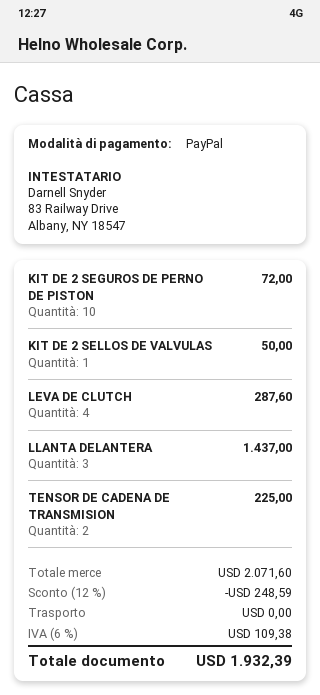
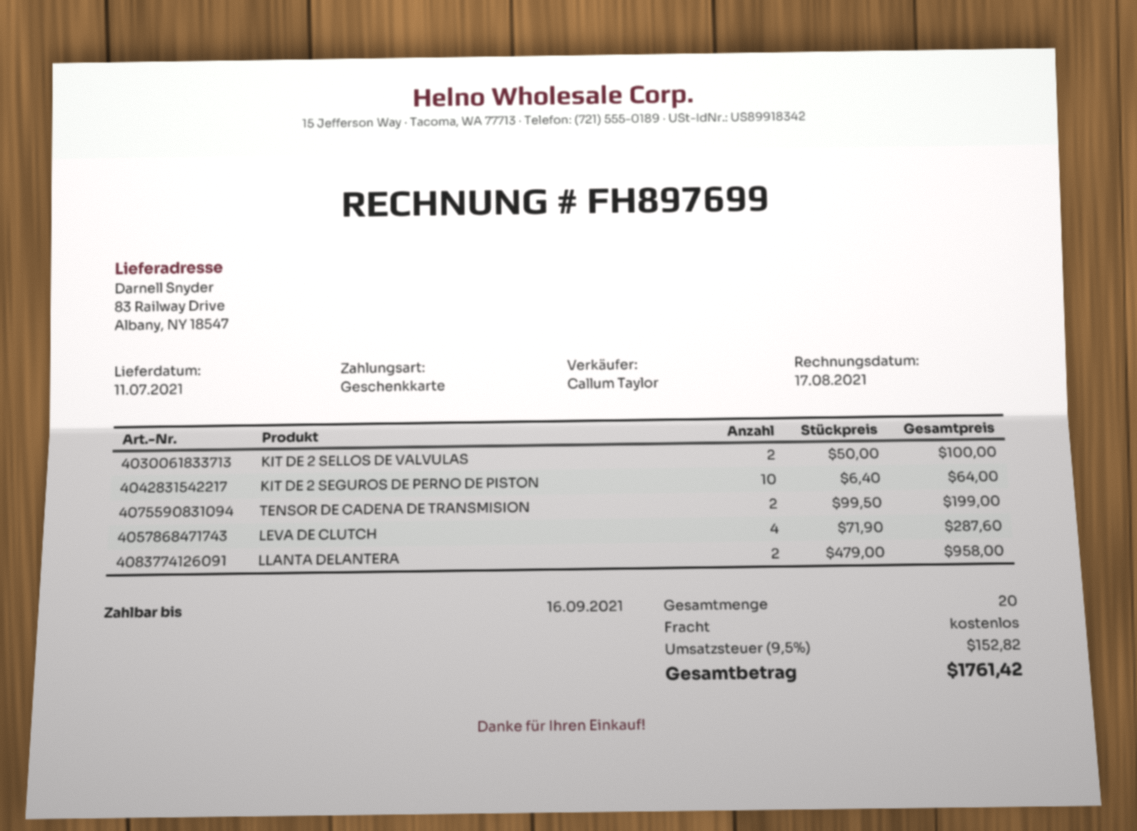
payment method: PayPal -> gift card
KIT DE 2 SEGUROS DE PERNO DE PISTON: 10 for 72.00 -> 10 for 64.00
KIT DE 2 SELLOS DE VALVULAS: 1 for 50.00 -> 2 for 100.00
LLANTA DELANTERA: 3 for 1437.00 -> 2 for 958.00
TENSOR DE CADENA DE TRANSMISION: 2 for 225.00 -> 2 for 199.00
discount: 12% = 248.59 -> none
tax: 6% = 109.38 -> 9.5% = 152.82
total: 1932.39 -> 1761.42

